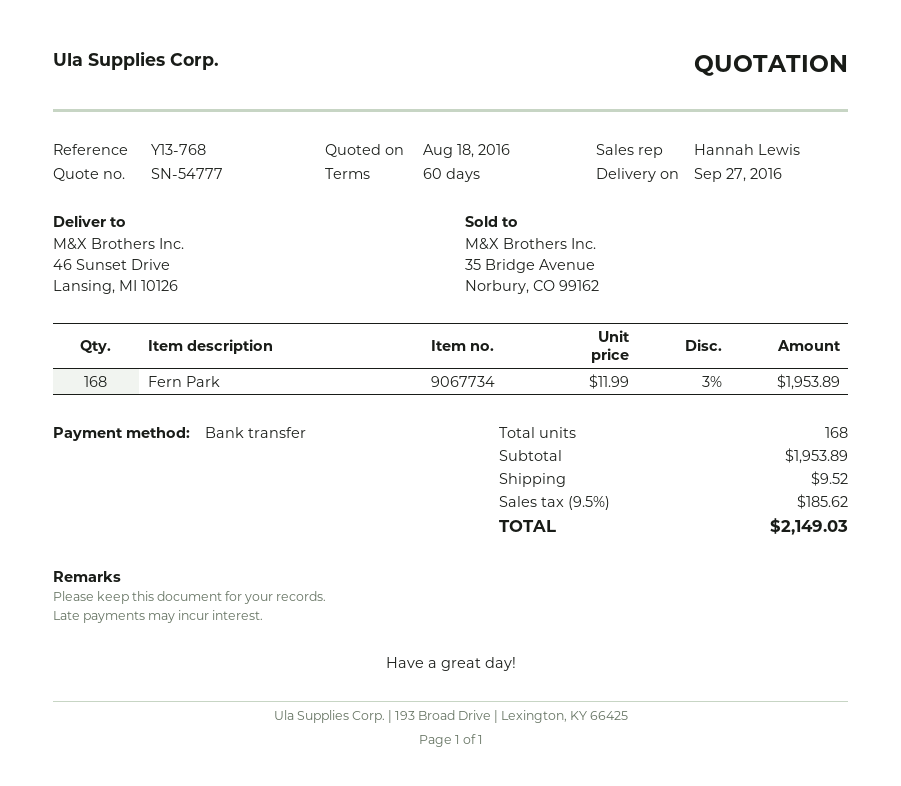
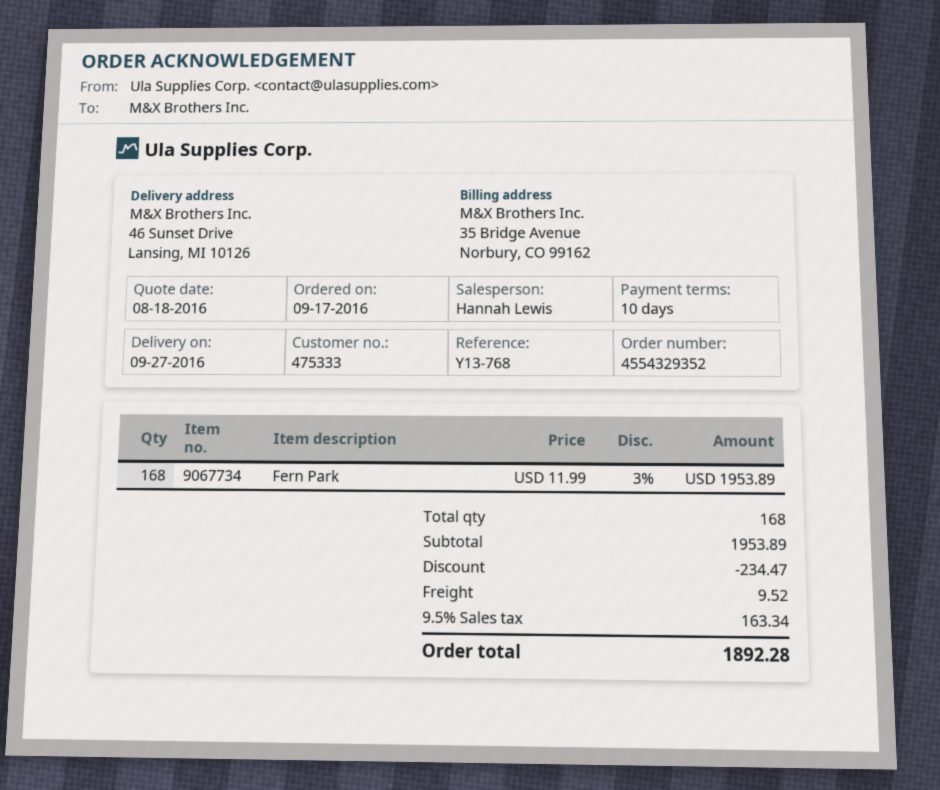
payment terms: 60 days -> 10 days
discount: none -> 234.47
tax: 9.5% = 185.62 -> 9.5% = 163.34
total: 2149.03 -> 1892.28

